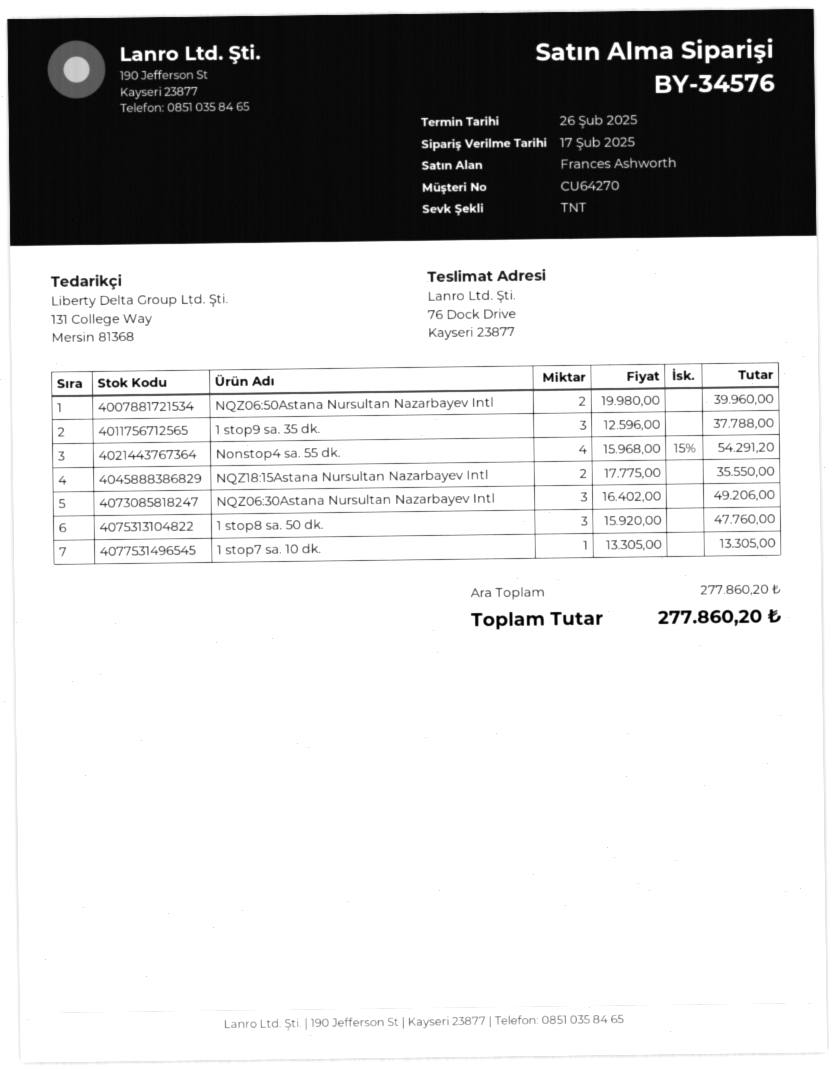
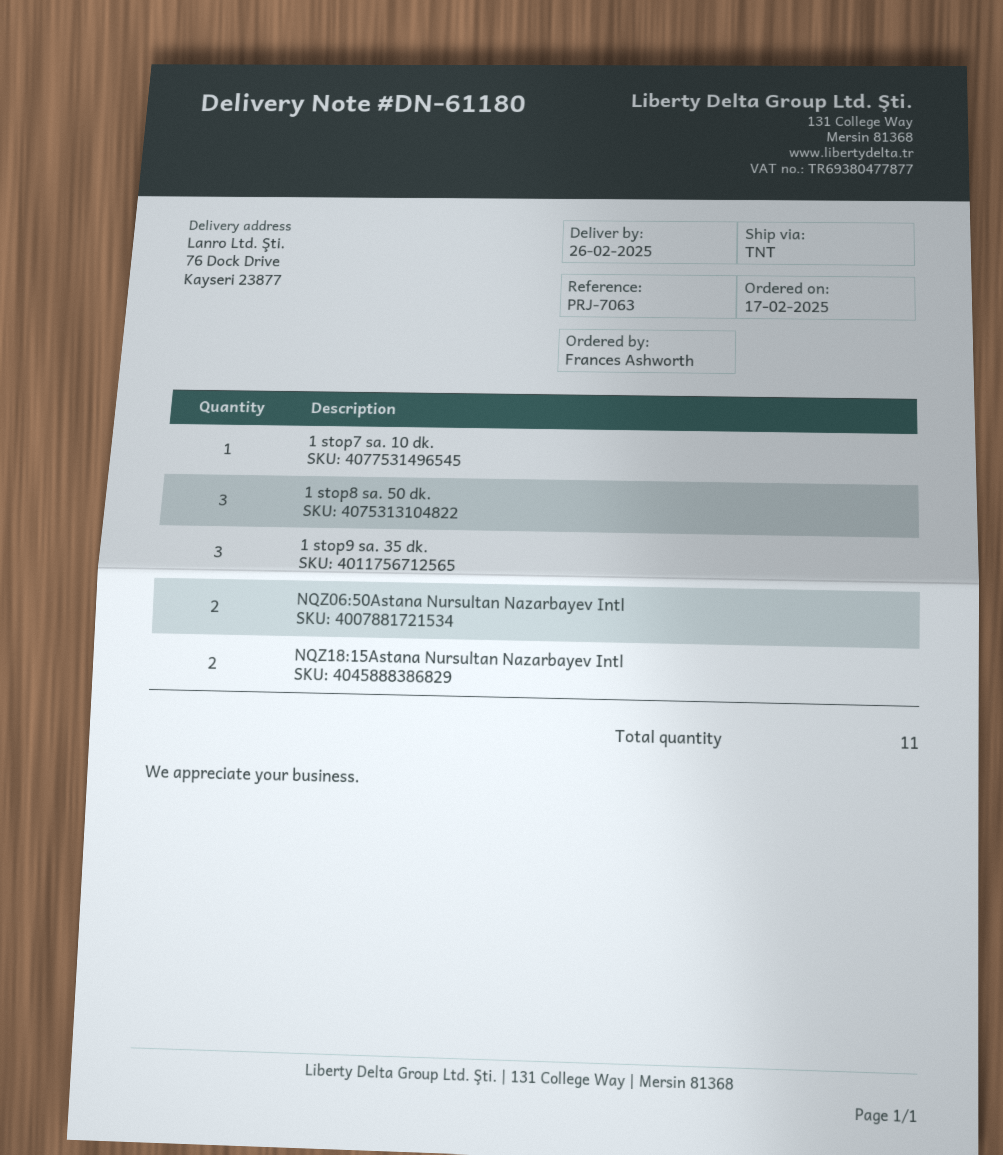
Nonstop4 sa. 55 dk.: 4 -> none
NQZ06:30Astana Nursultan Nazarbayev Intl: 3 -> none

